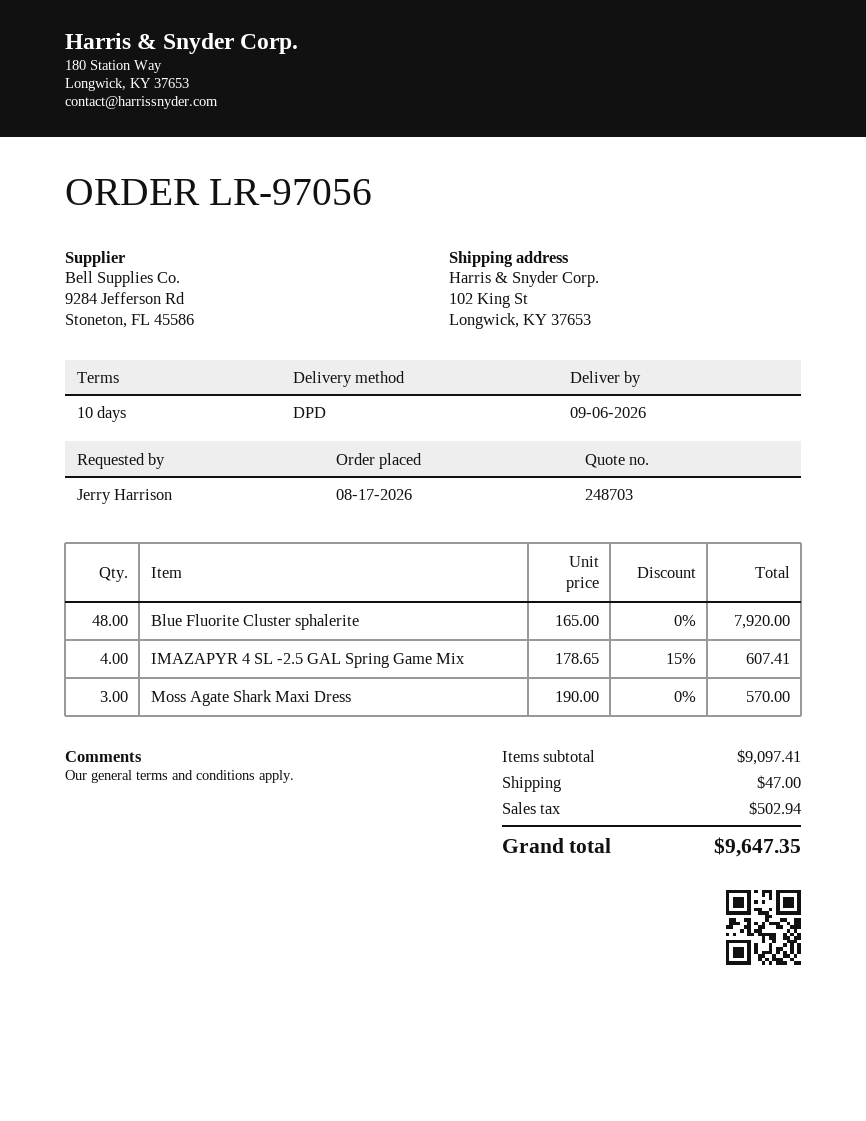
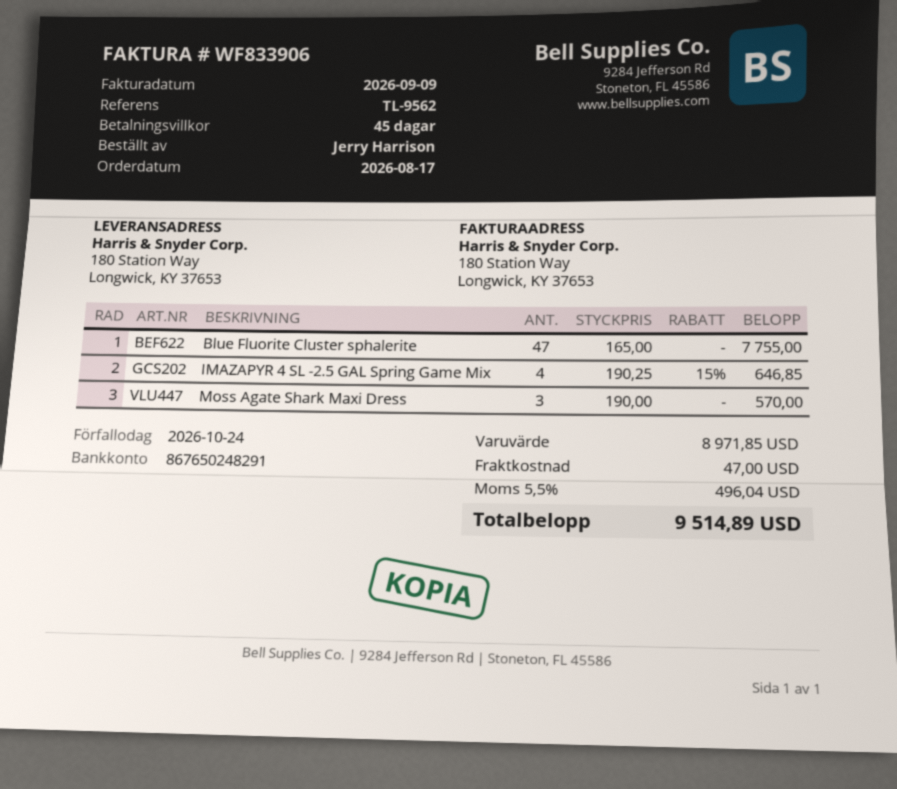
payment terms: 10 days -> 45 days
ship to: 102 King St, Longwick, KY 37653 -> 180 Station Way, Longwick, KY 37653
Blue Fluorite Cluster sphalerite: 48 x 165.00 = 7920.00 -> 47 x 165.00 = 7755.00
IMAZAPYR 4 SL -2.5 GAL Spring Game Mix: 4 x 178.65 - 15% = 607.41 -> 4 x 190.25 - 15% = 646.85
subtotal: 9097.41 -> 8971.85
tax: 502.94 -> 496.04
total: 9647.35 -> 9514.89

